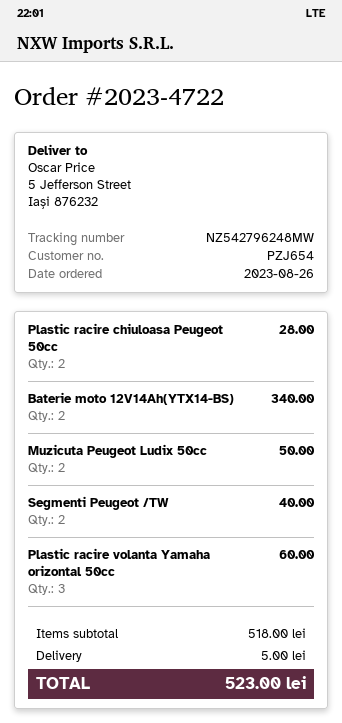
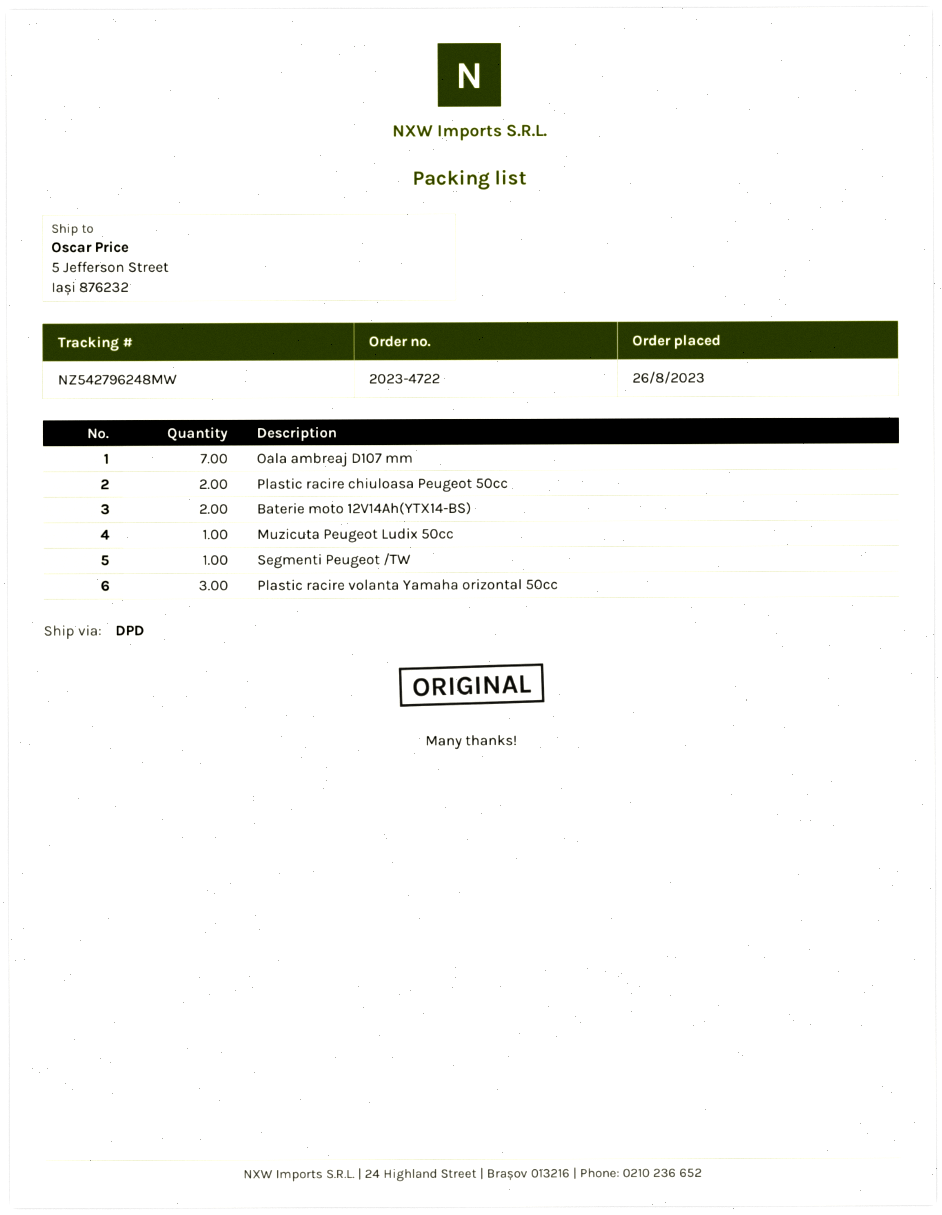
Muzicuta Peugeot Ludix 50cc: 2 -> 1
Segmenti Peugeot /TW: 2 -> 1
Oala ambreaj D107 mm: none -> 7

